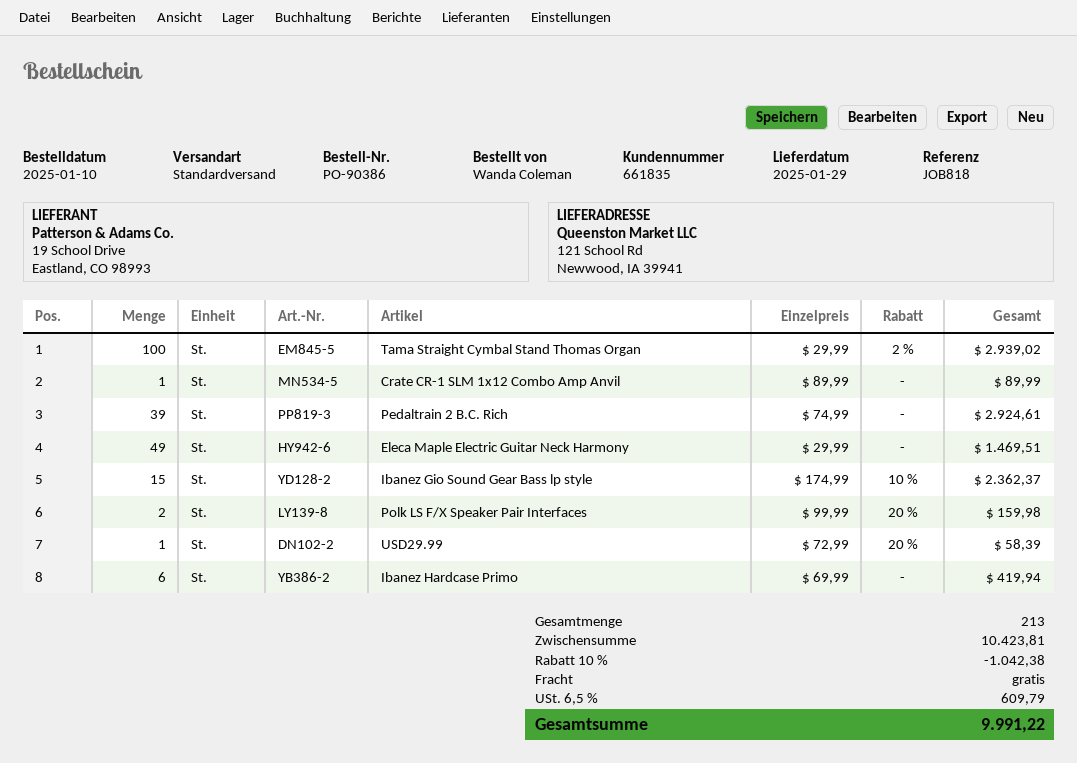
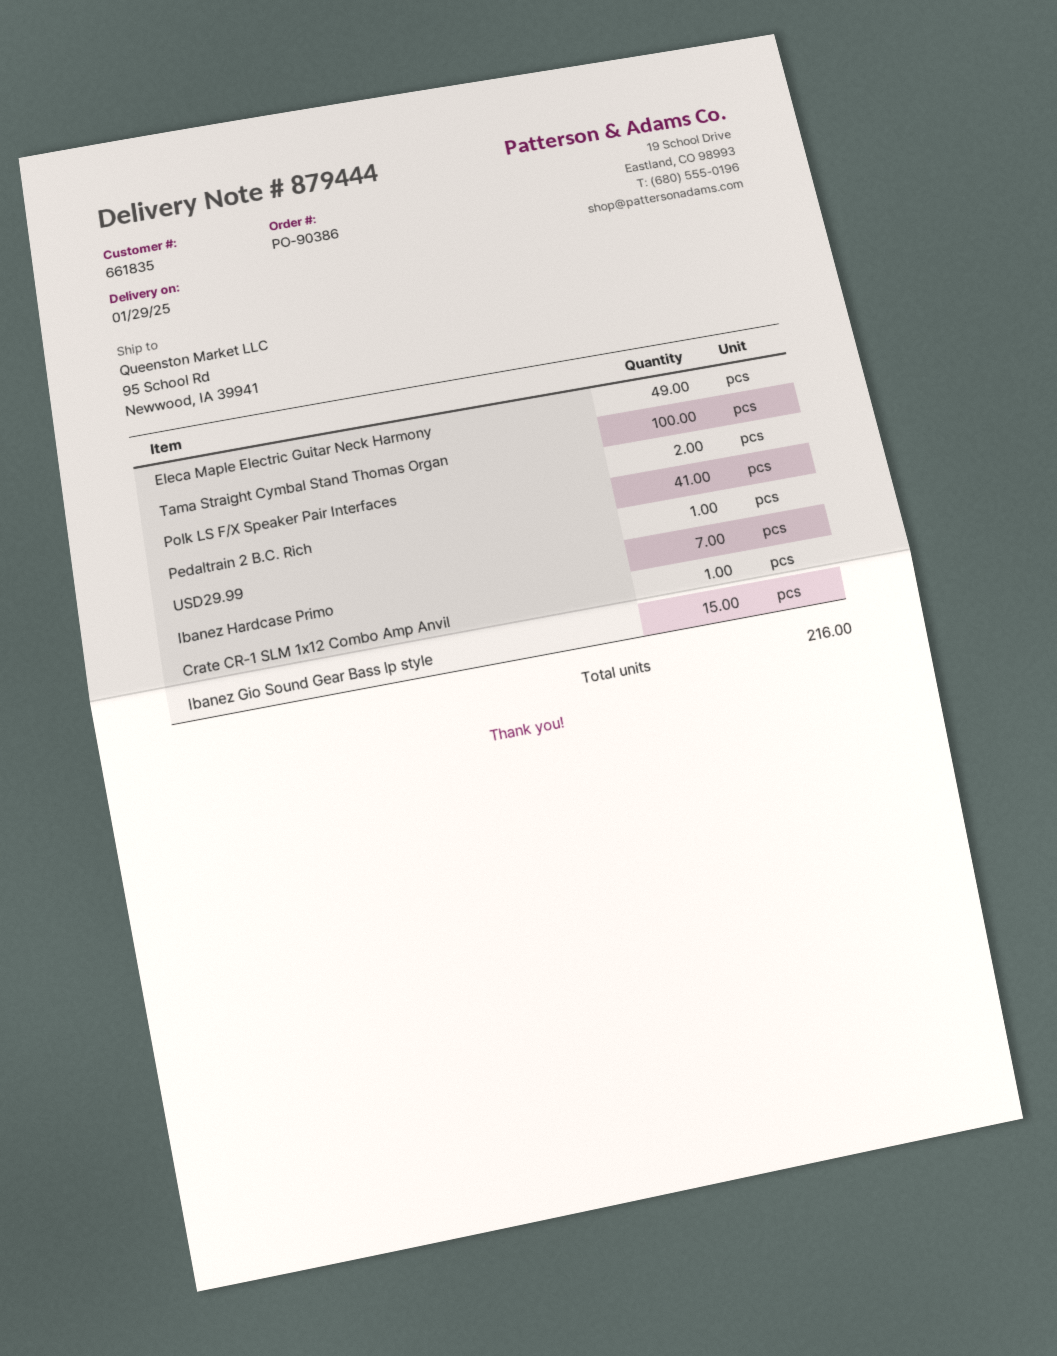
ship to: 121 School Rd, Newwood, IA 39941 -> 95 School Rd, Newwood, IA 39941
Pedaltrain 2 B.C. Rich: 39 -> 41
Ibanez Hardcase Primo: 6 -> 7
total quantity: 213 -> 216

